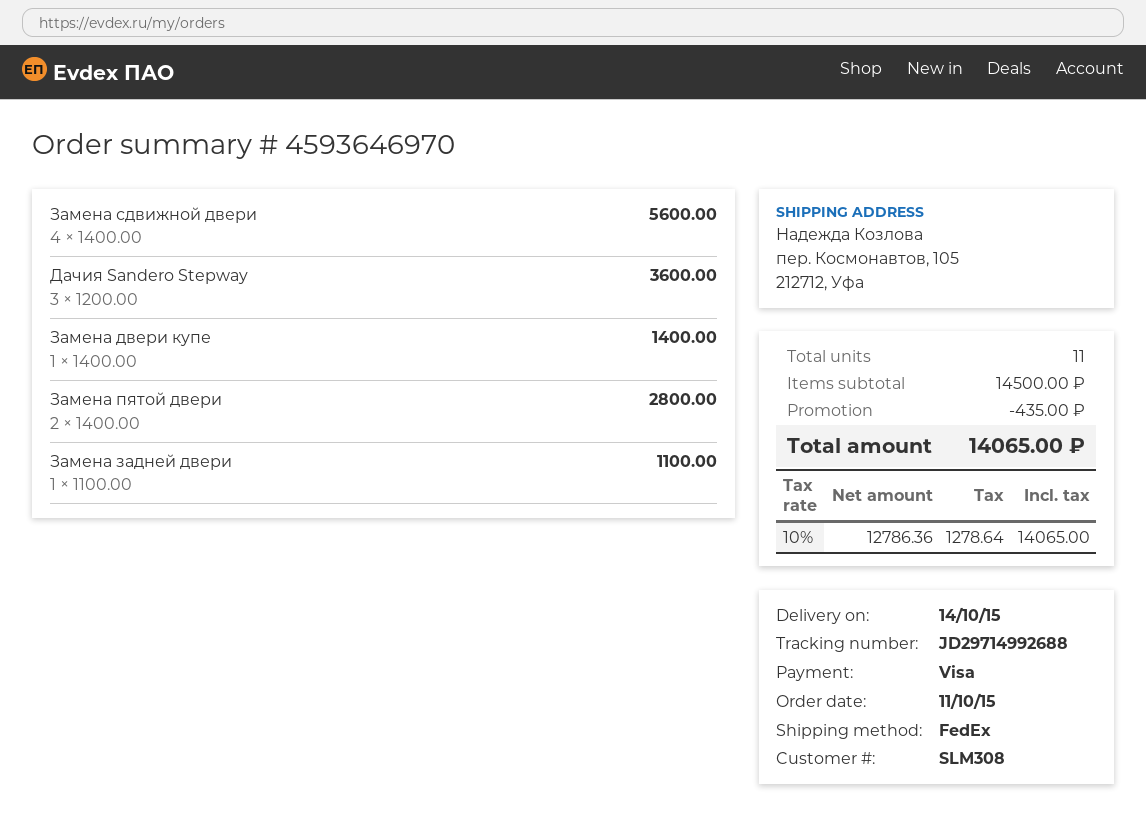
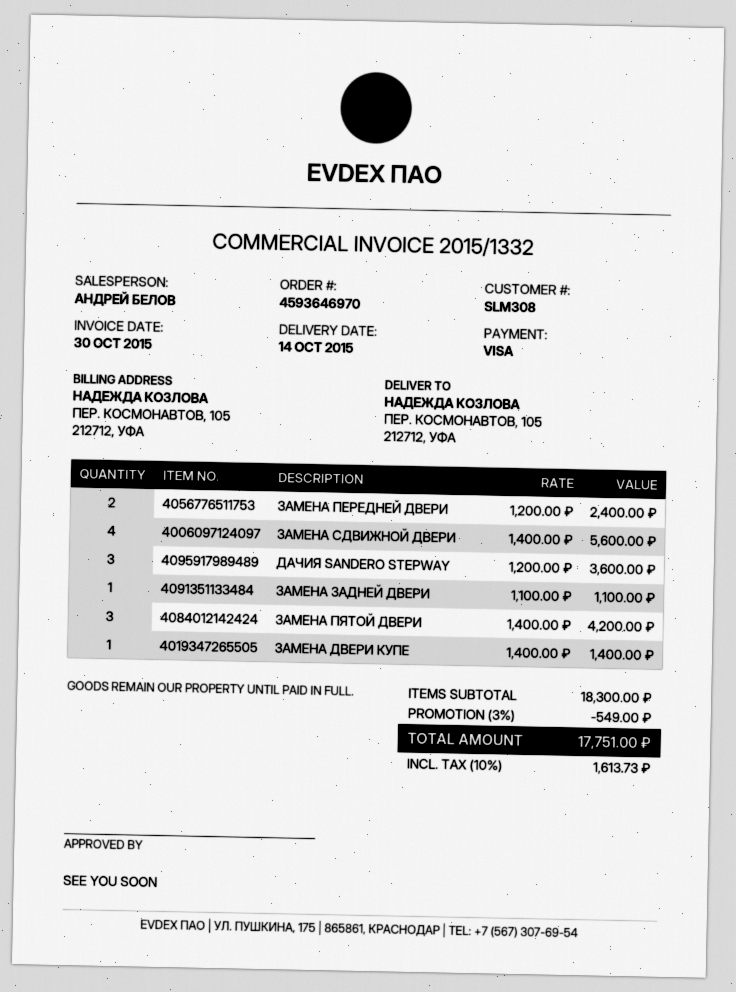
Замена пятой двери: 2 x 1400.00 = 2800.00 -> 3 x 1400.00 = 4200.00
ЗАМЕНА ПЕРЕДНЕЙ ДВЕРИ: none -> 2 x 1200.00 = 2400.00
subtotal: 14500.00 -> 18300.00
discount: 435.00 -> 549.00
tax: 10% = 1278.64 -> 10% = 1613.73
total: 14065.00 -> 17751.00

